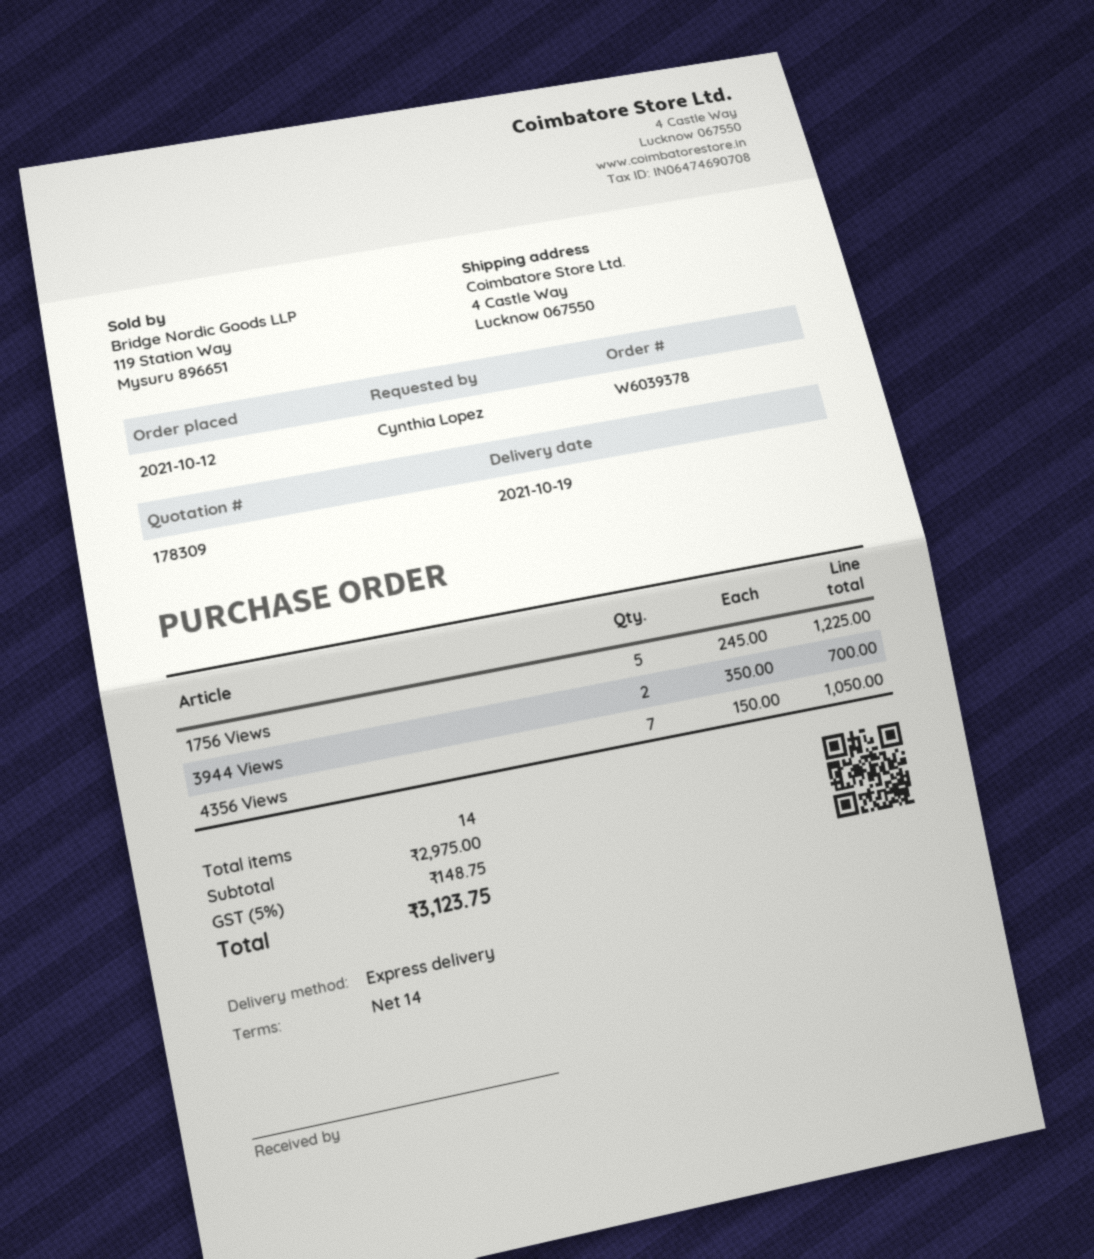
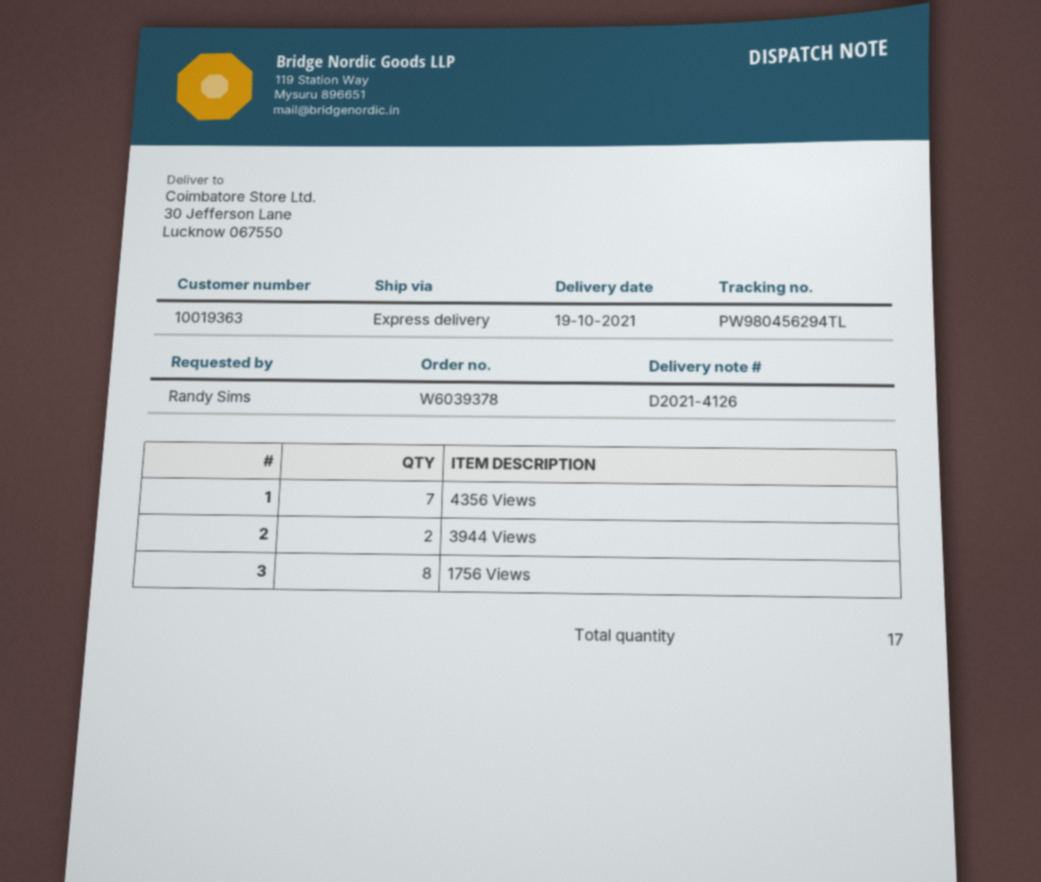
ordered by: Cynthia Lopez -> Randy Sims
ship to: 4 Castle Way, Lucknow 067550 -> 30 Jefferson Lane, Lucknow 067550
1756 Views: 5 -> 8
total quantity: 14 -> 17

